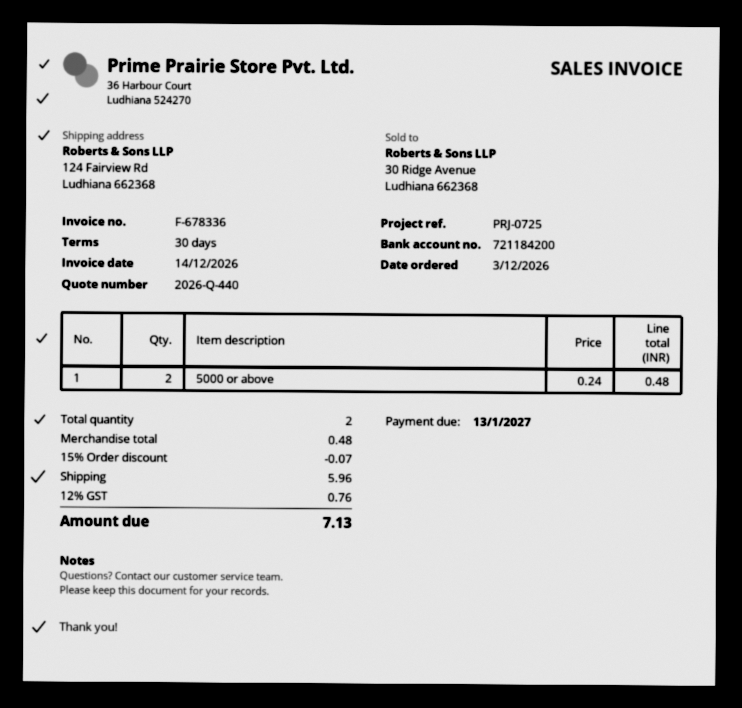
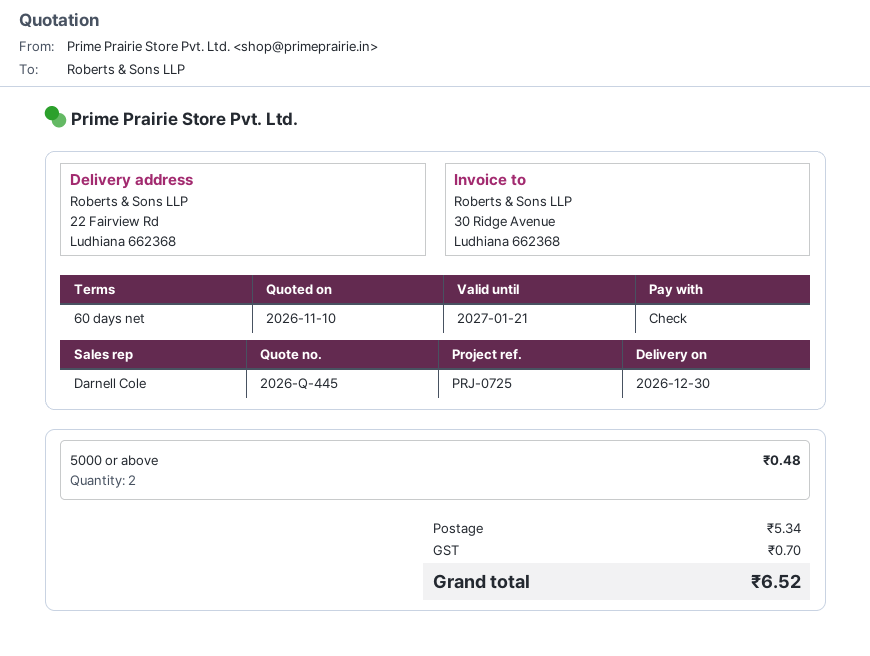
quote number: 2026-Q-440 -> 2026-Q-445
payment terms: 30 days -> 60 days
ship to: 124 Fairview Rd, Ludhiana 662368 -> 22 Fairview Rd, Ludhiana 662368
discount: 15% = 0.07 -> none
shipping: 5.96 -> 5.34
tax: 0.76 -> 0.70
total: 7.13 -> 6.52

